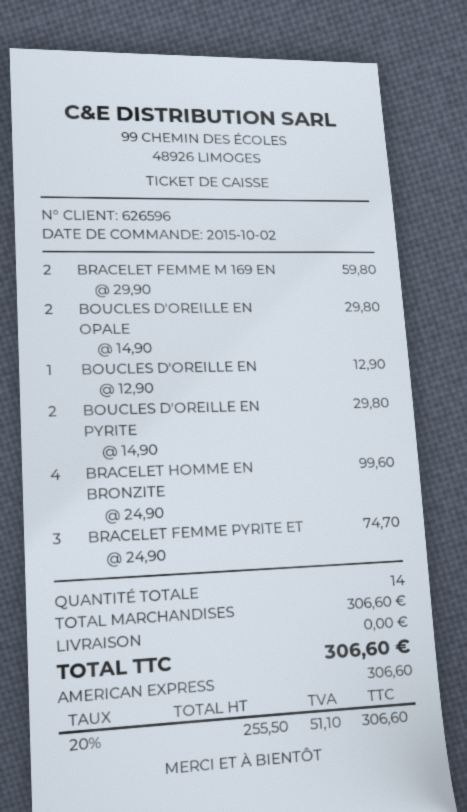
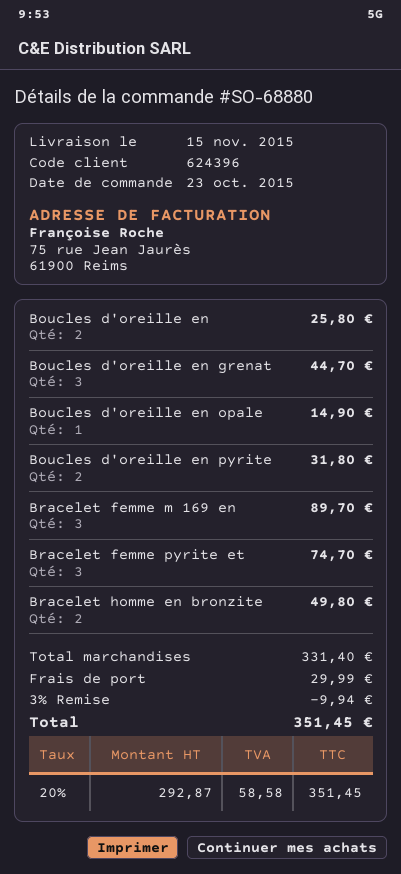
order date: 2015-10-02 -> 2015-10-23
customer number: 626596 -> 624396
BRACELET FEMME M 169 EN: 2 for 59.80 -> 3 for 89.70
BOUCLES D'OREILLE EN OPALE: 2 for 29.80 -> 1 for 14.90
BOUCLES D'OREILLE EN: 1 for 12.90 -> 2 for 25.80
BOUCLES D'OREILLE EN PYRITE: 2 for 29.80 -> 2 for 31.80
BRACELET HOMME EN BRONZITE: 4 for 99.60 -> 2 for 49.80
Boucles d'oreille en grenat: none -> 3 for 44.70
subtotal: 306.60 -> 331.40
discount: none -> 3% = 9.94
shipping: 0.00 -> 29.99
net: 255.50 -> 292.87
tax: 20% = 51.10 -> 20% = 58.58
total: 306.60 -> 351.45

